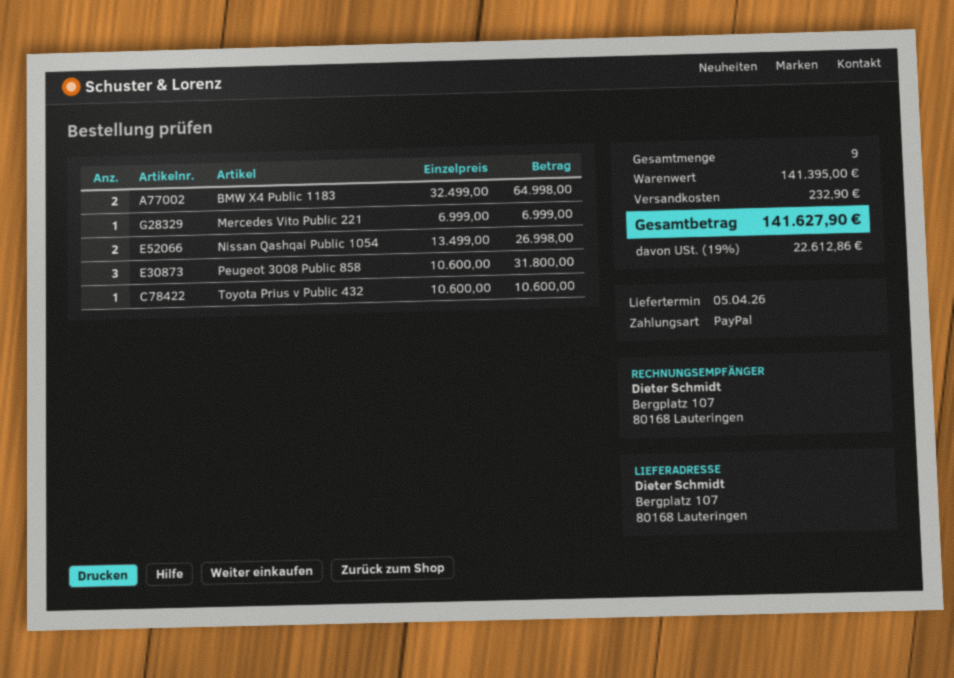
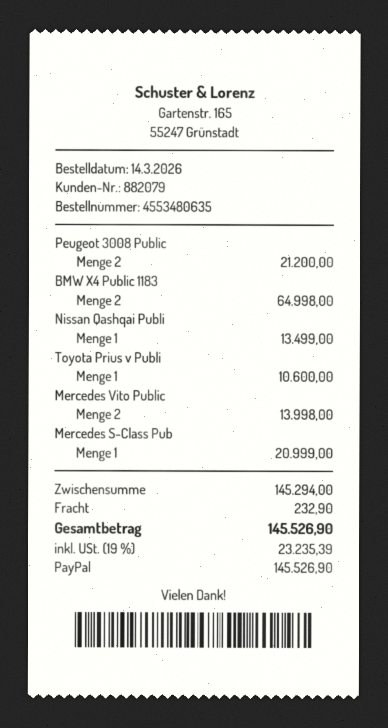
Mercedes Vito Public 221: 1 for 6999.00 -> 2 for 13998.00
Nissan Qashqai Public 1054: 2 for 26998.00 -> 1 for 13499.00
Peugeot 3008 Public 858: 3 for 31800.00 -> 2 for 21200.00
Mercedes S-Class Pub: none -> 1 for 20999.00
subtotal: 141395.00 -> 145294.00
tax: 19% = 22612.86 -> 19% = 23235.39
total: 141627.90 -> 145526.90

